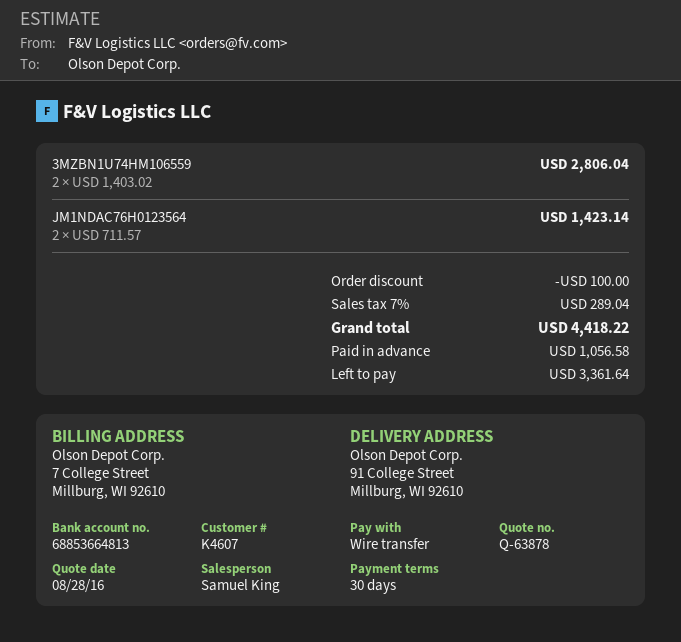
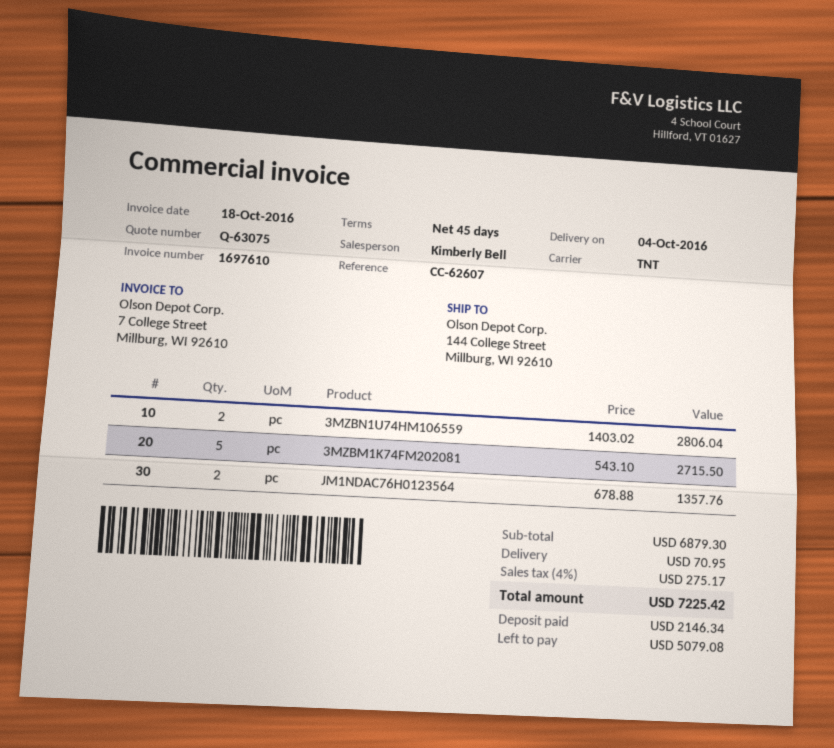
quote number: Q-63878 -> Q-63075
payment terms: 30 days -> 45 days
sales rep: Samuel King -> Kimberly Bell
ship to: 91 College Street, Millburg, WI 92610 -> 144 College Street, Millburg, WI 92610
JM1NDAC76H0123564: 2 x 711.57 = 1423.14 -> 2 x 678.88 = 1357.76
3MZBM1K74FM202081: none -> 5 x 543.10 = 2715.50
discount: 100.00 -> none
shipping: none -> 70.95
tax: 7% = 289.04 -> 4% = 275.17
total: 4418.22 -> 7225.42
deposit: 1056.58 -> 2146.34
balance: 3361.64 -> 5079.08

